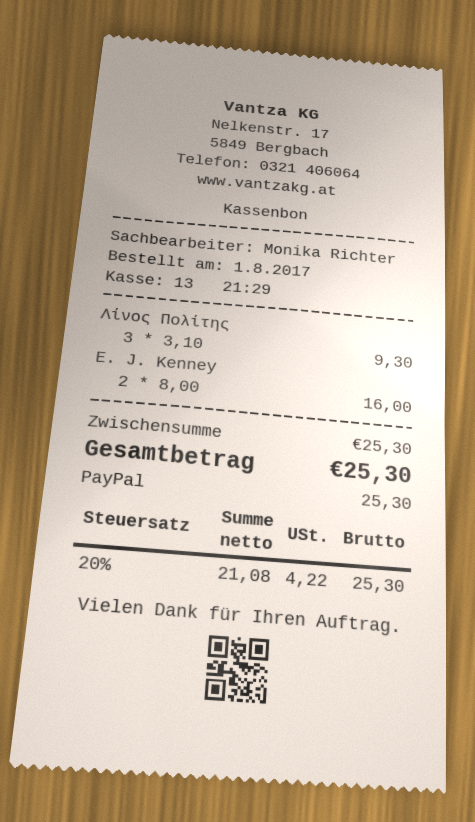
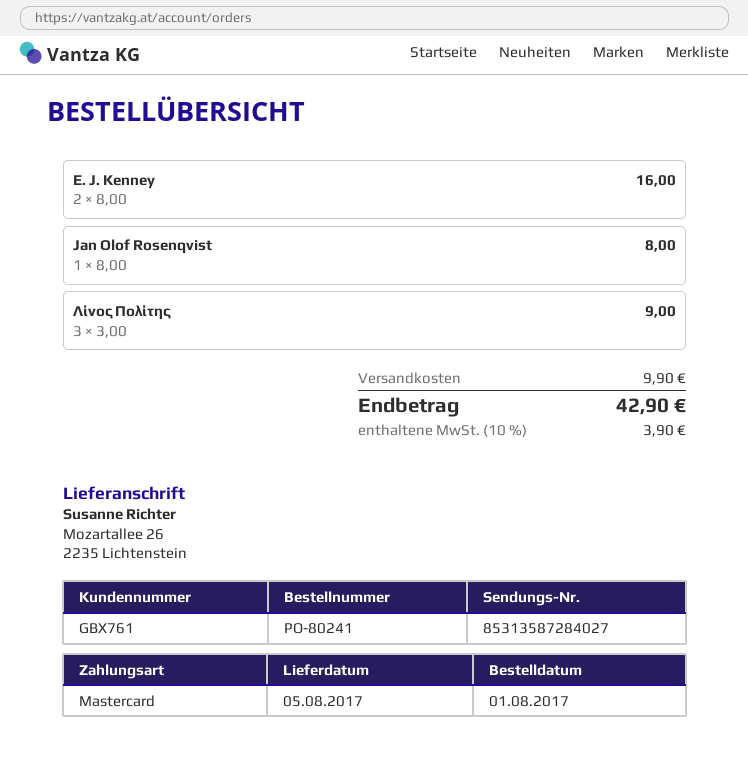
payment method: PayPal -> Mastercard
Λίνος Πολίτης: 3 x 3.10 = 9.30 -> 3 x 3.00 = 9.00
Jan Olof Rosenqvist: none -> 1 x 8.00 = 8.00
shipping: none -> 9.90
tax: 20% = 4.22 -> 10% = 3.90
total: 25.30 -> 42.90

